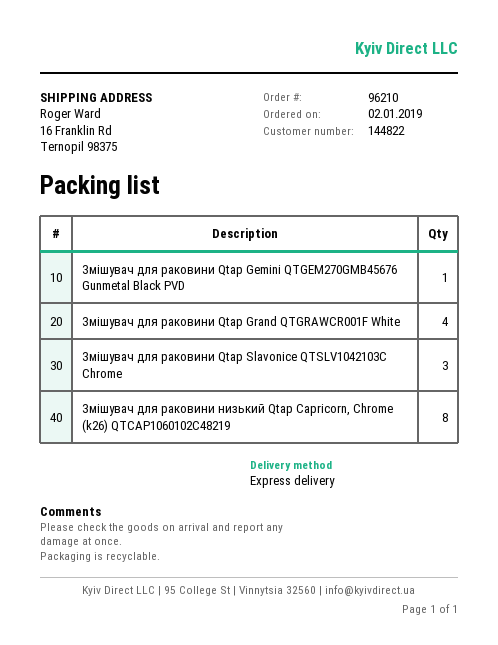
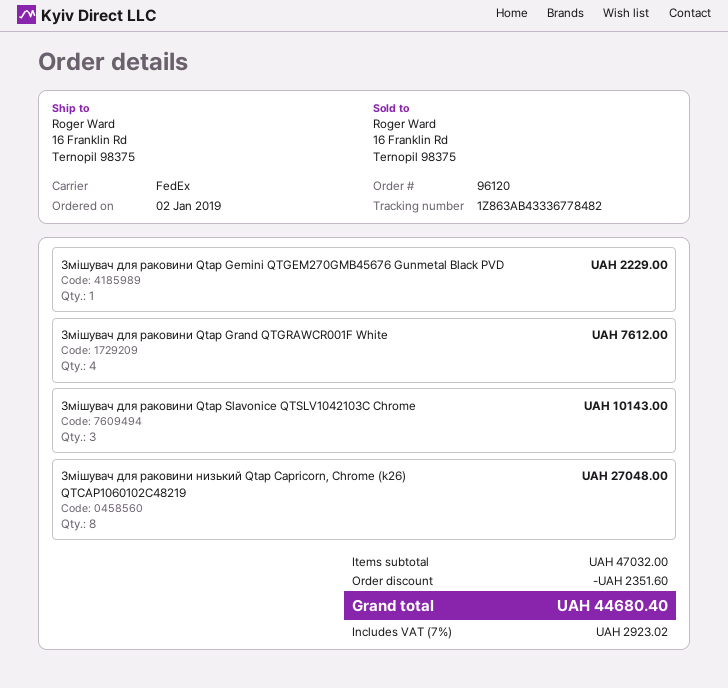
order number: 96210 -> 96120
shipping method: express -> FedEx

